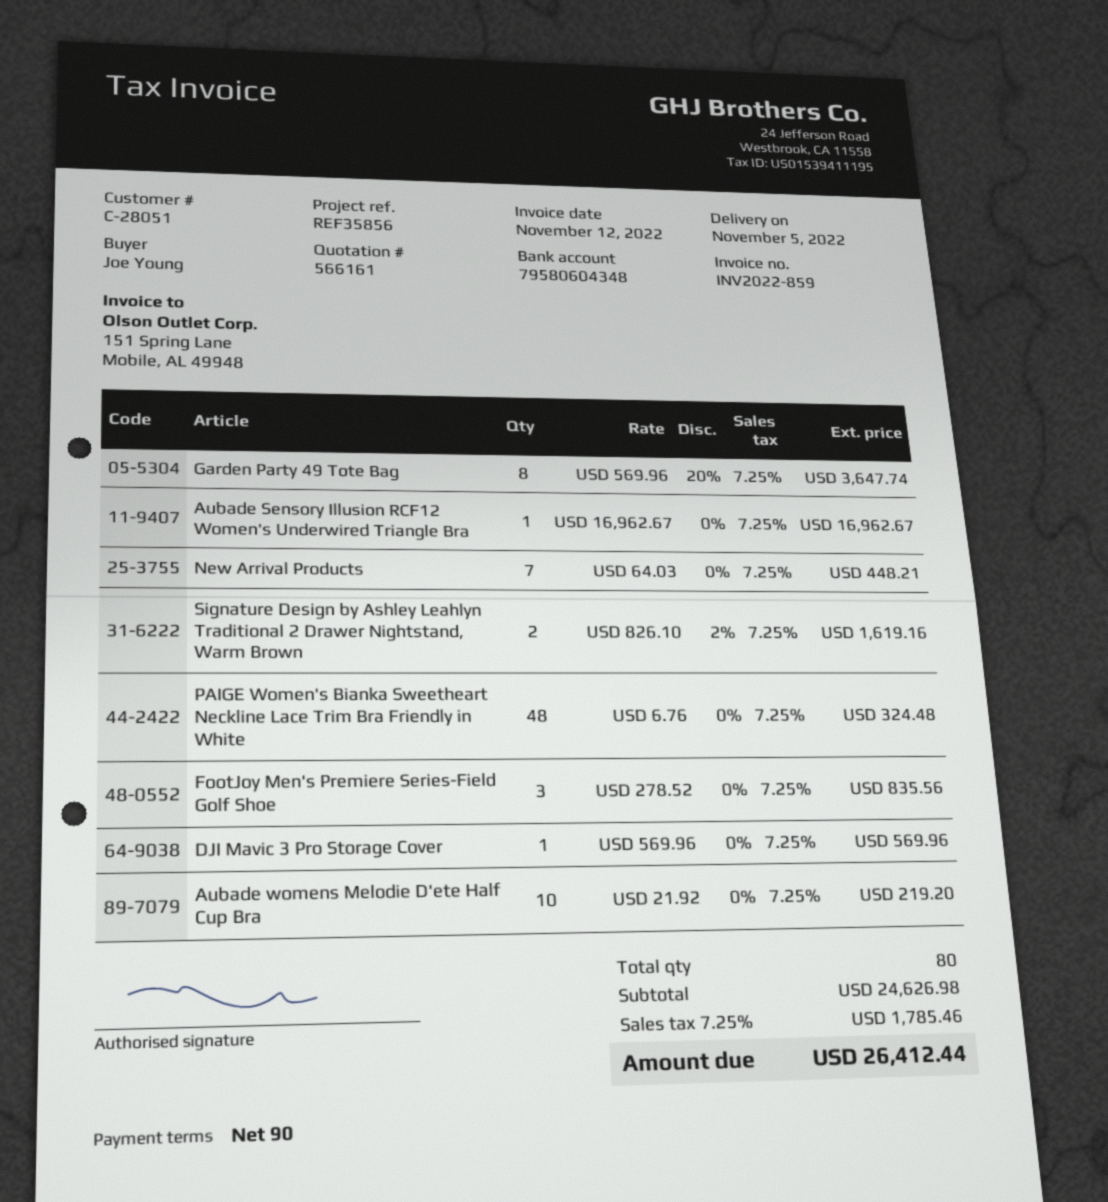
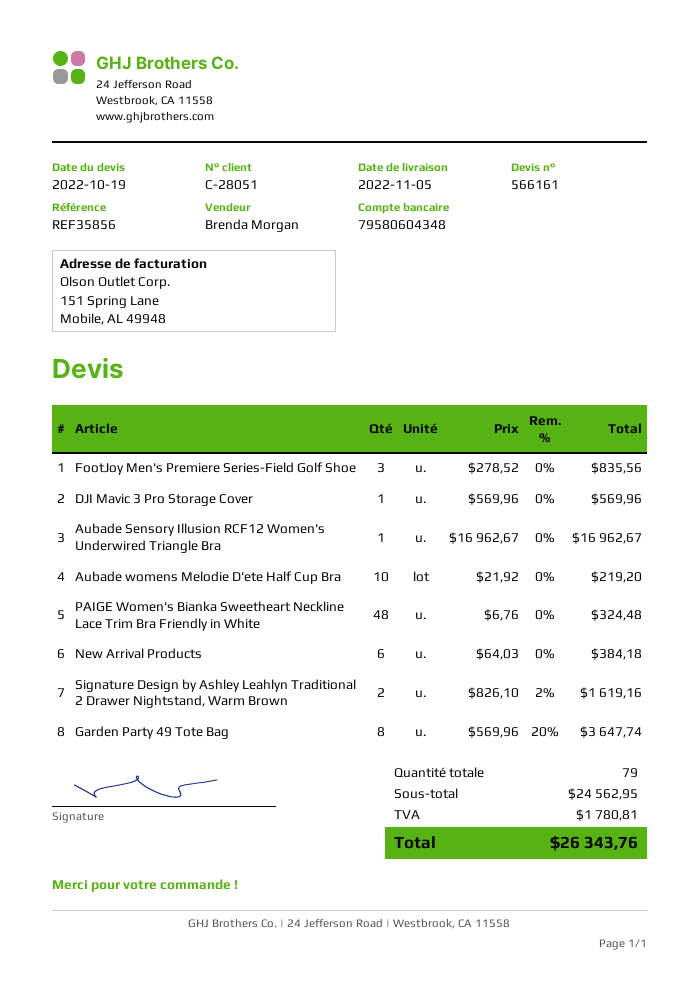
New Arrival Products: 7 x 64.03 = 448.21 -> 6 x 64.03 = 384.18
total quantity: 80 -> 79
subtotal: 24626.98 -> 24562.95
tax: 1785.46 -> 1780.81
total: 26412.44 -> 26343.76

